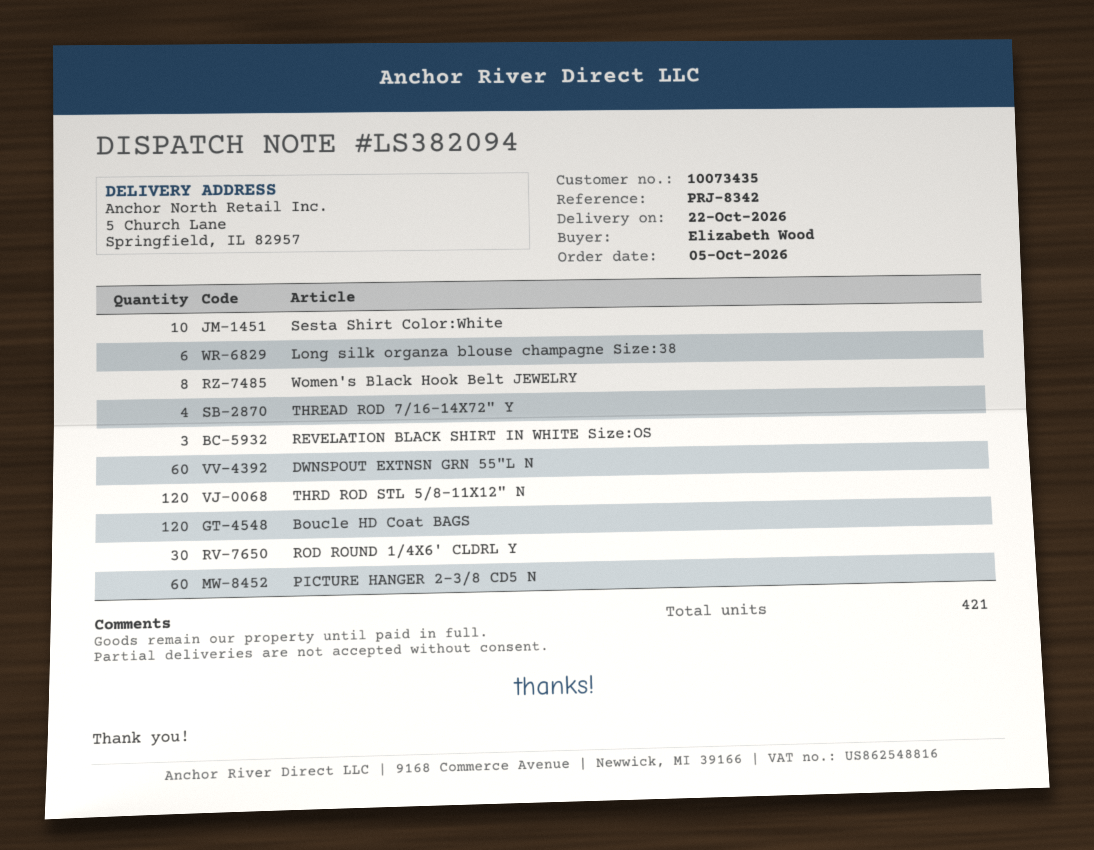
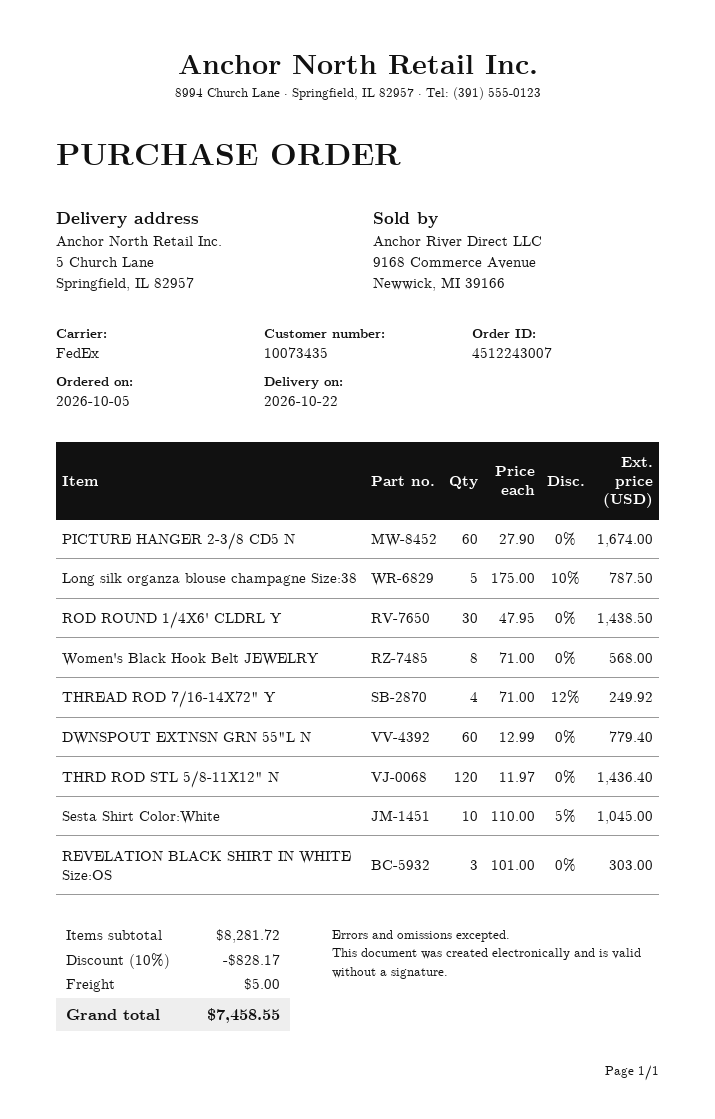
Long silk organza blouse champagne Size:38: 6 -> 5
Boucle HD Coat BAGS: 120 -> none

